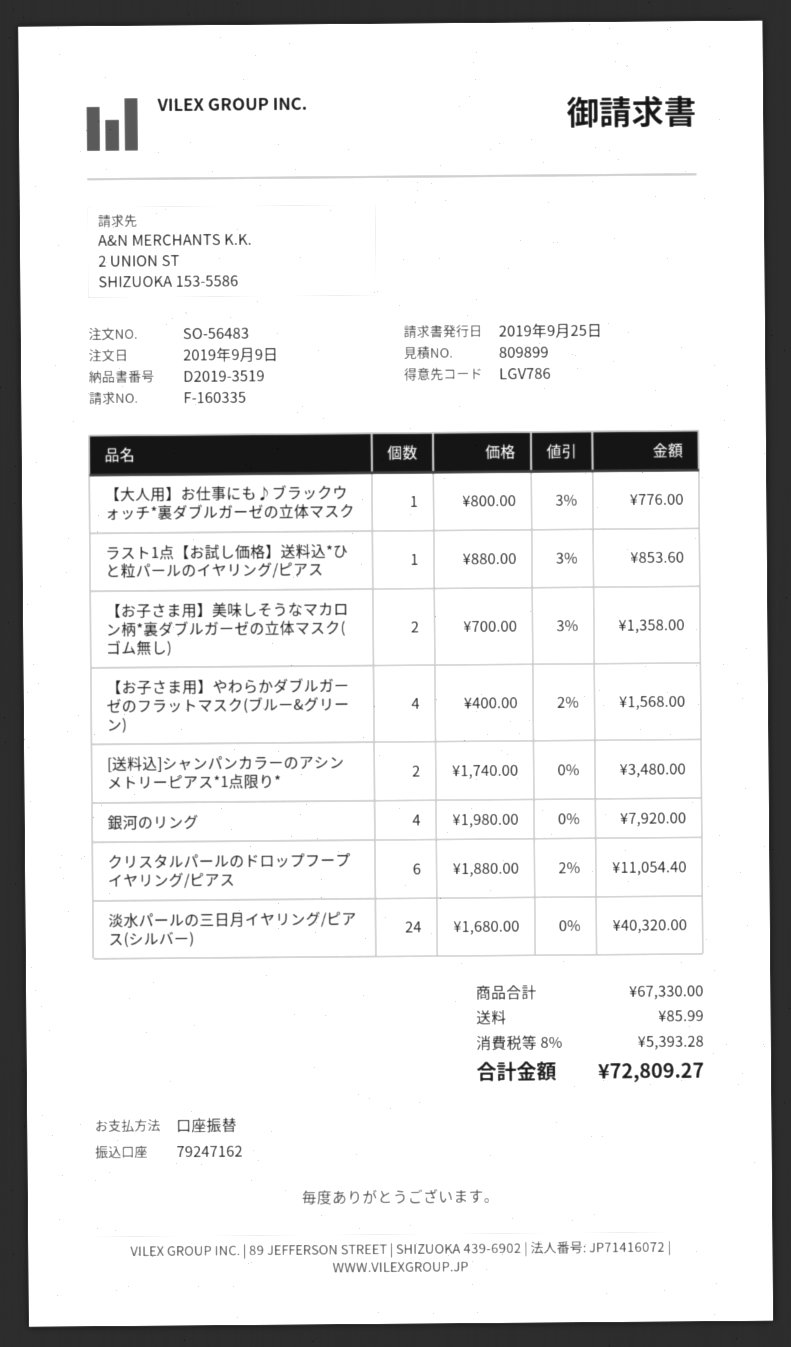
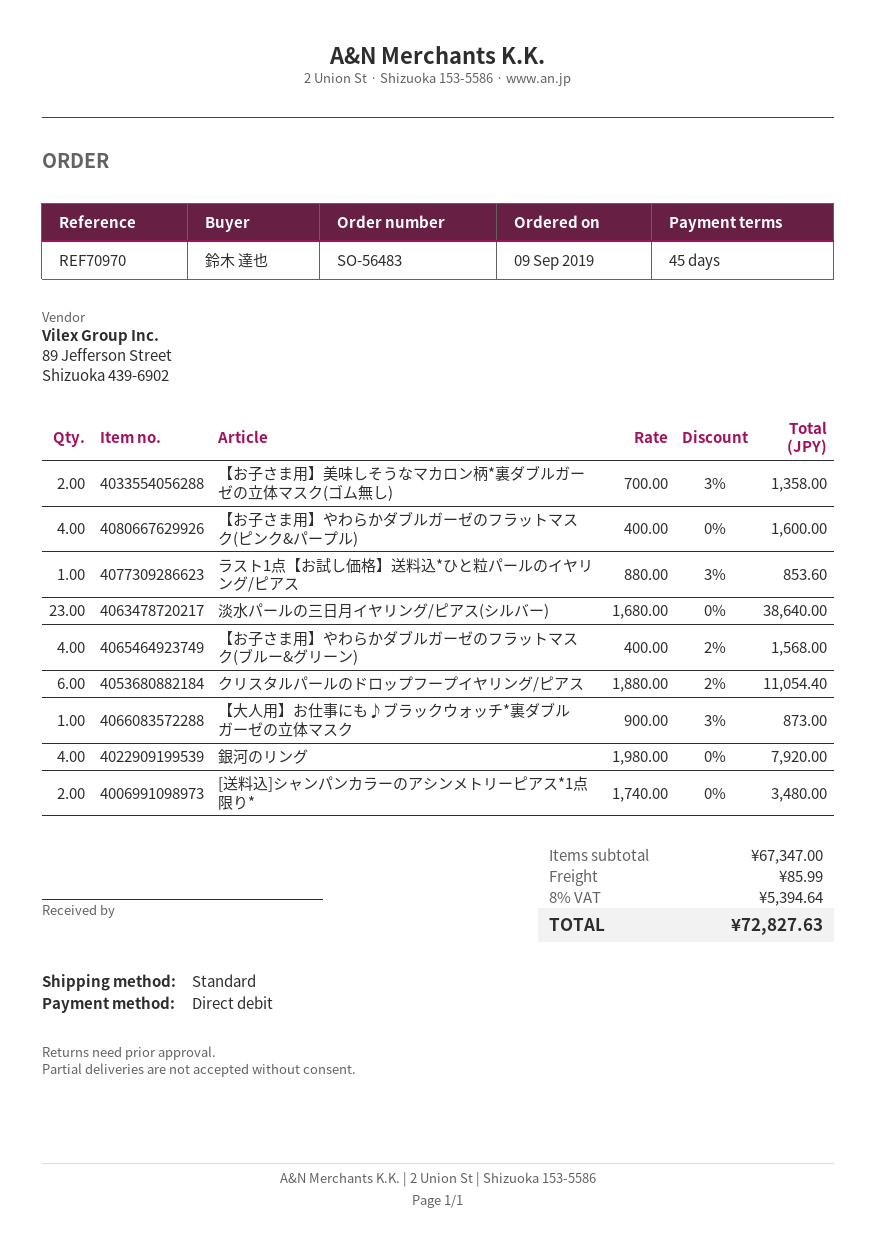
【大人用】お仕事にも♪ブラックウォッチ*裏ダブルガーゼの立体マスク: 1 x 800.00 - 3% = 776.00 -> 1 x 900.00 - 3% = 873.00
淡水パールの三日月イヤリング/ピアス(シルバー): 24 x 1680.00 = 40320.00 -> 23 x 1680.00 = 38640.00
【お子さま用】やわらかダブルガーゼのフラットマスク(ピンク&パープル): none -> 4 x 400.00 = 1600.00
subtotal: 67330.00 -> 67347.00
tax: 8% = 5393.28 -> 8% = 5394.64
total: 72809.27 -> 72827.63

